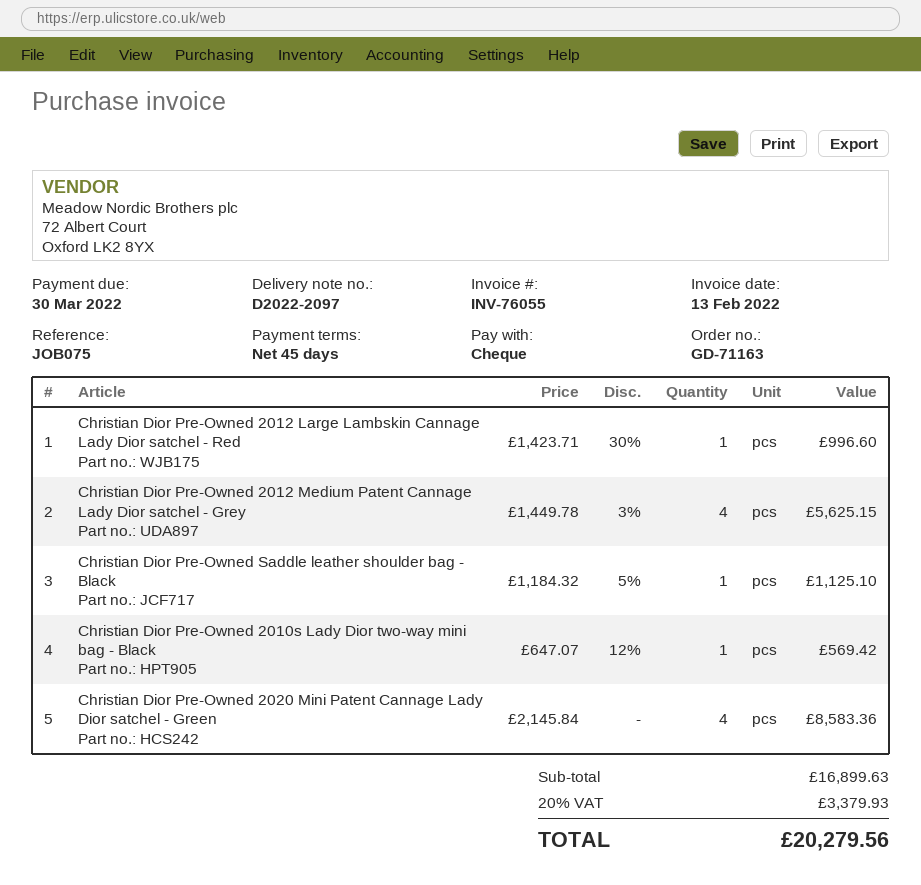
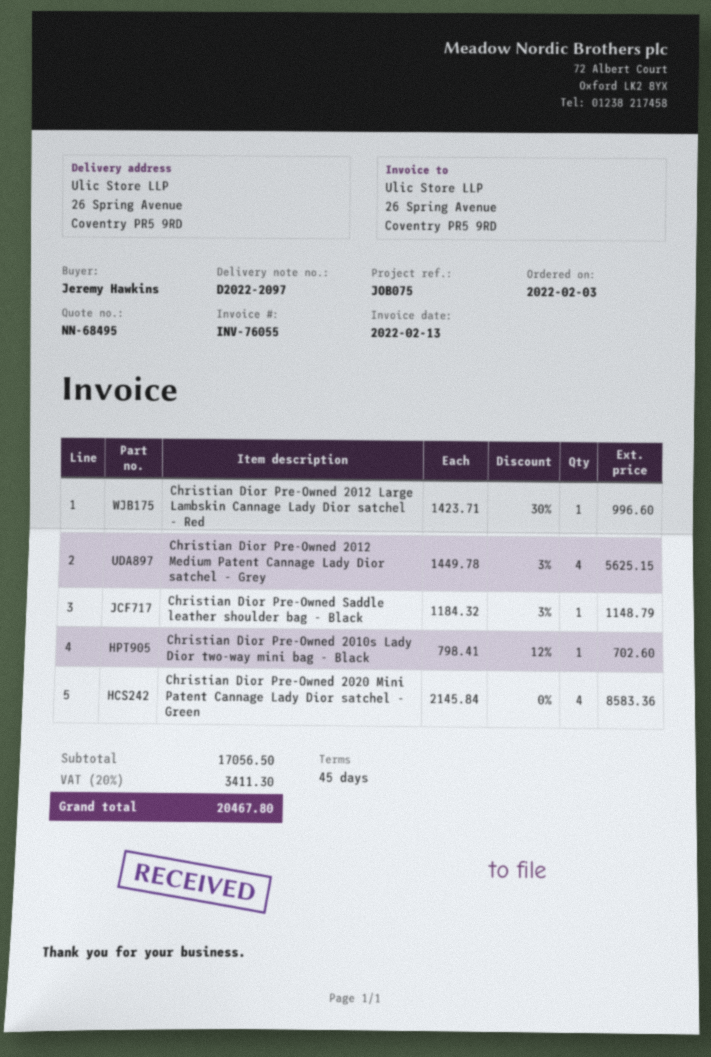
Christian Dior Pre-Owned Saddle leather shoulder bag - Black: 1 x 1184.32 - 5% = 1125.10 -> 1 x 1184.32 - 3% = 1148.79
Christian Dior Pre-Owned 2010s Lady Dior two-way mini bag - Black: 1 x 647.07 - 12% = 569.42 -> 1 x 798.41 - 12% = 702.60
subtotal: 16899.63 -> 17056.50
tax: 20% = 3379.93 -> 20% = 3411.30
total: 20279.56 -> 20467.80

